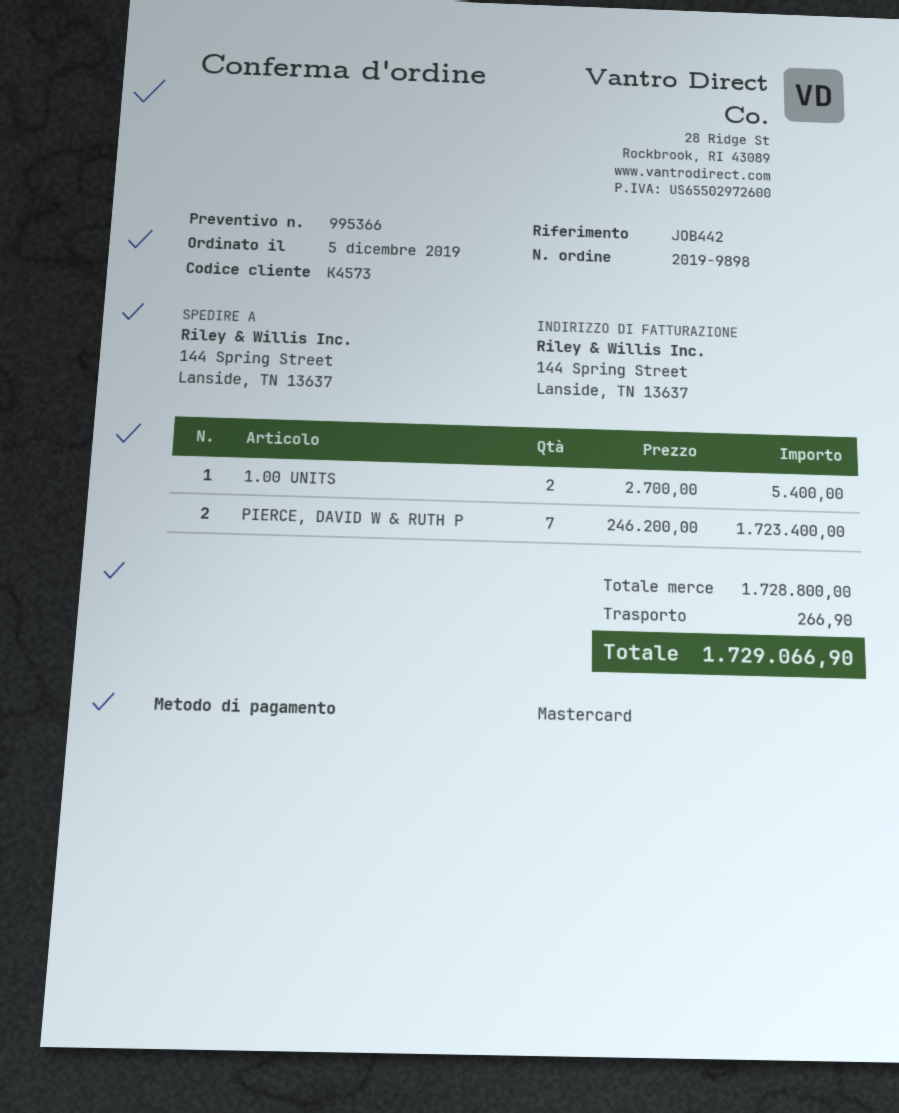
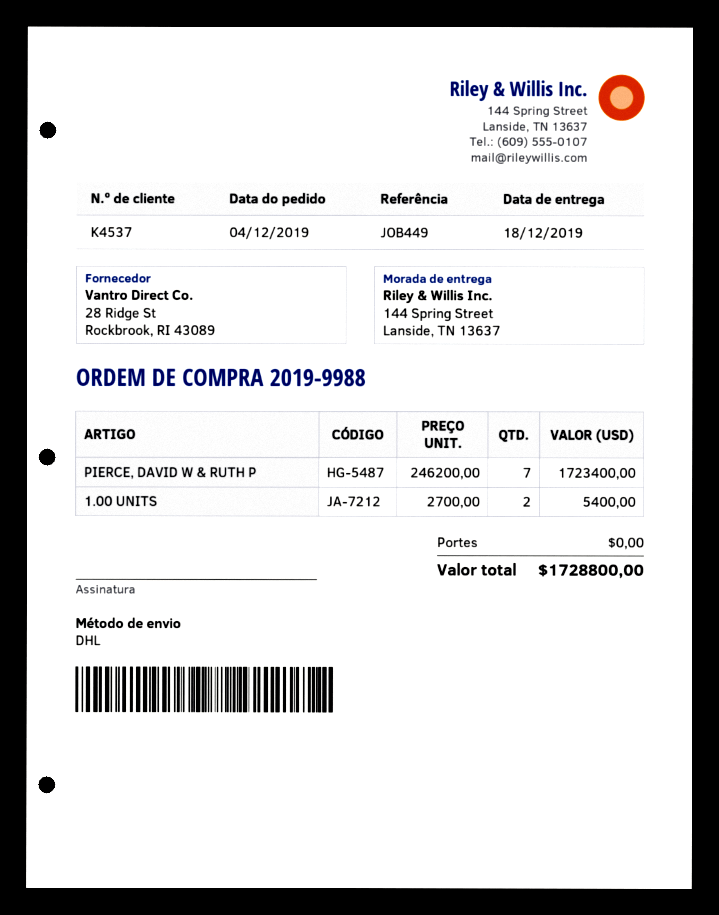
order number: 2019-9898 -> 2019-9988
order date: 2019-12-05 -> 2019-12-04
customer number: K4573 -> K4537
reference: JOB442 -> JOB449
shipping: 266.90 -> 0.00
total: 1729066.90 -> 1728800.00

